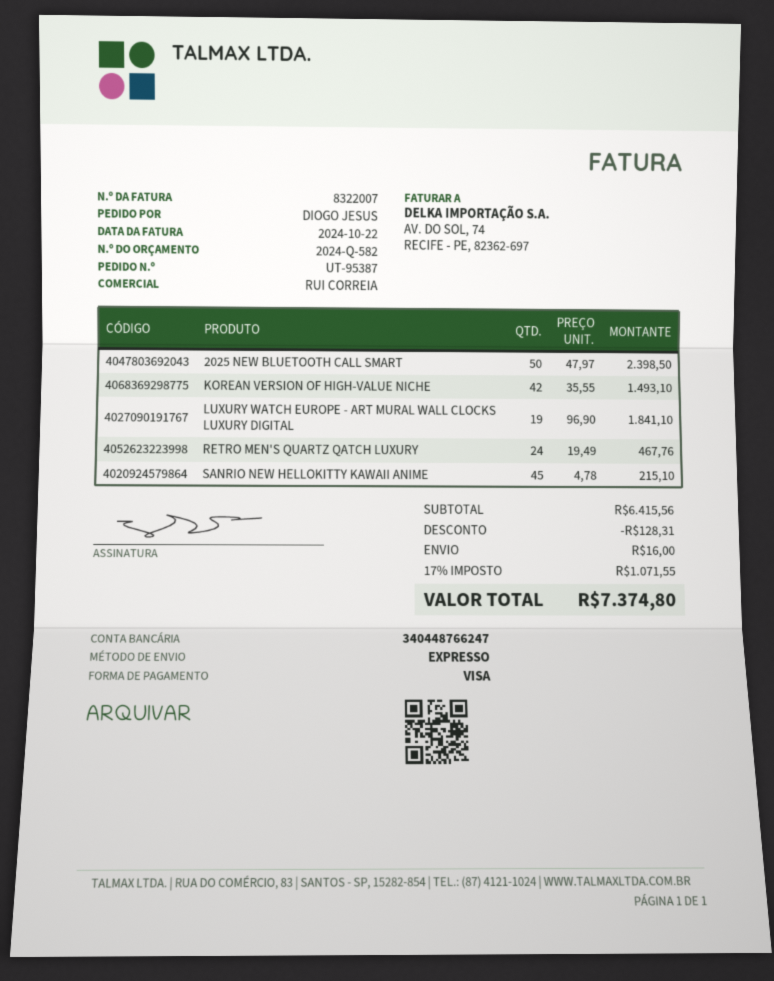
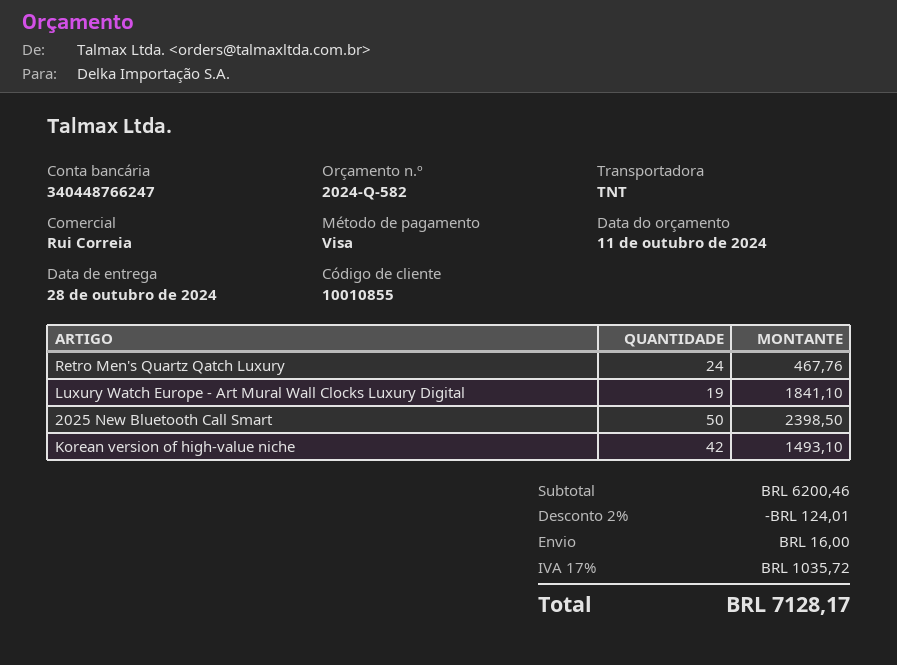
shipping method: express -> TNT
SANRIO NEW HELLOKITTY KAWAII ANIME: 45 for 215.10 -> none
subtotal: 6415.56 -> 6200.46
discount: 128.31 -> 124.01
tax: 17% = 1071.55 -> 17% = 1035.72
total: 7374.80 -> 7128.17

